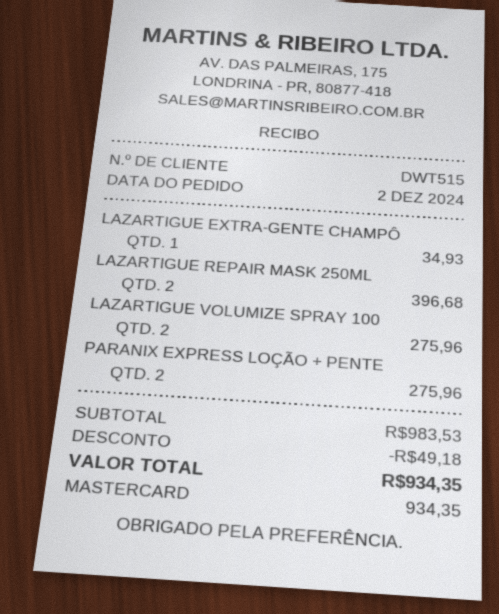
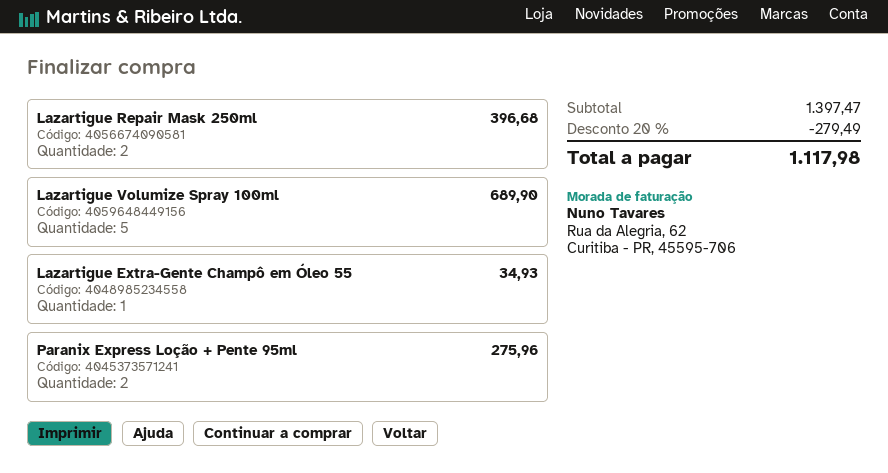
LAZARTIGUE VOLUMIZE SPRAY 100: 2 for 275.96 -> 5 for 689.90
subtotal: 983.53 -> 1397.47
discount: 49.18 -> 279.49
total: 934.35 -> 1117.98

